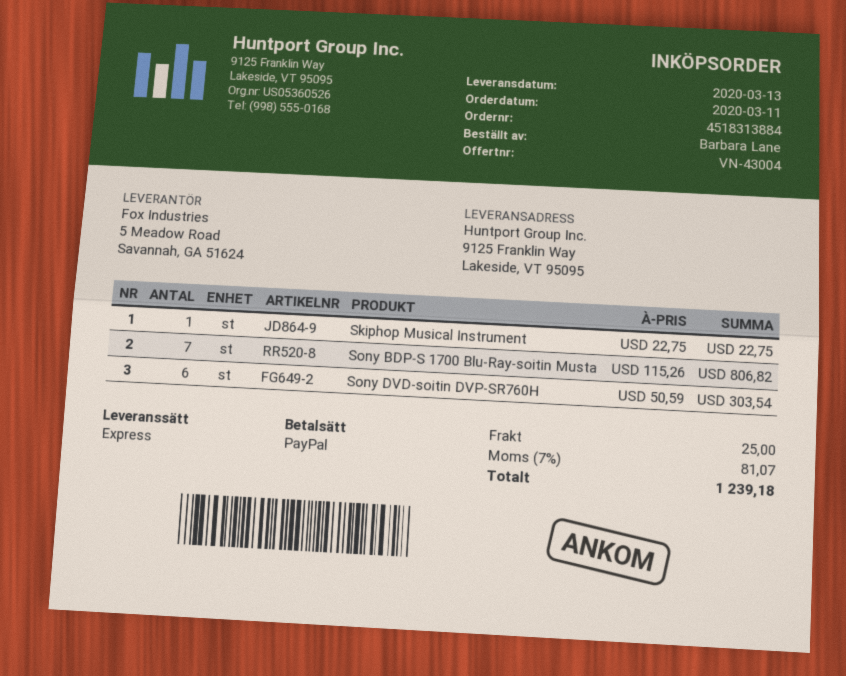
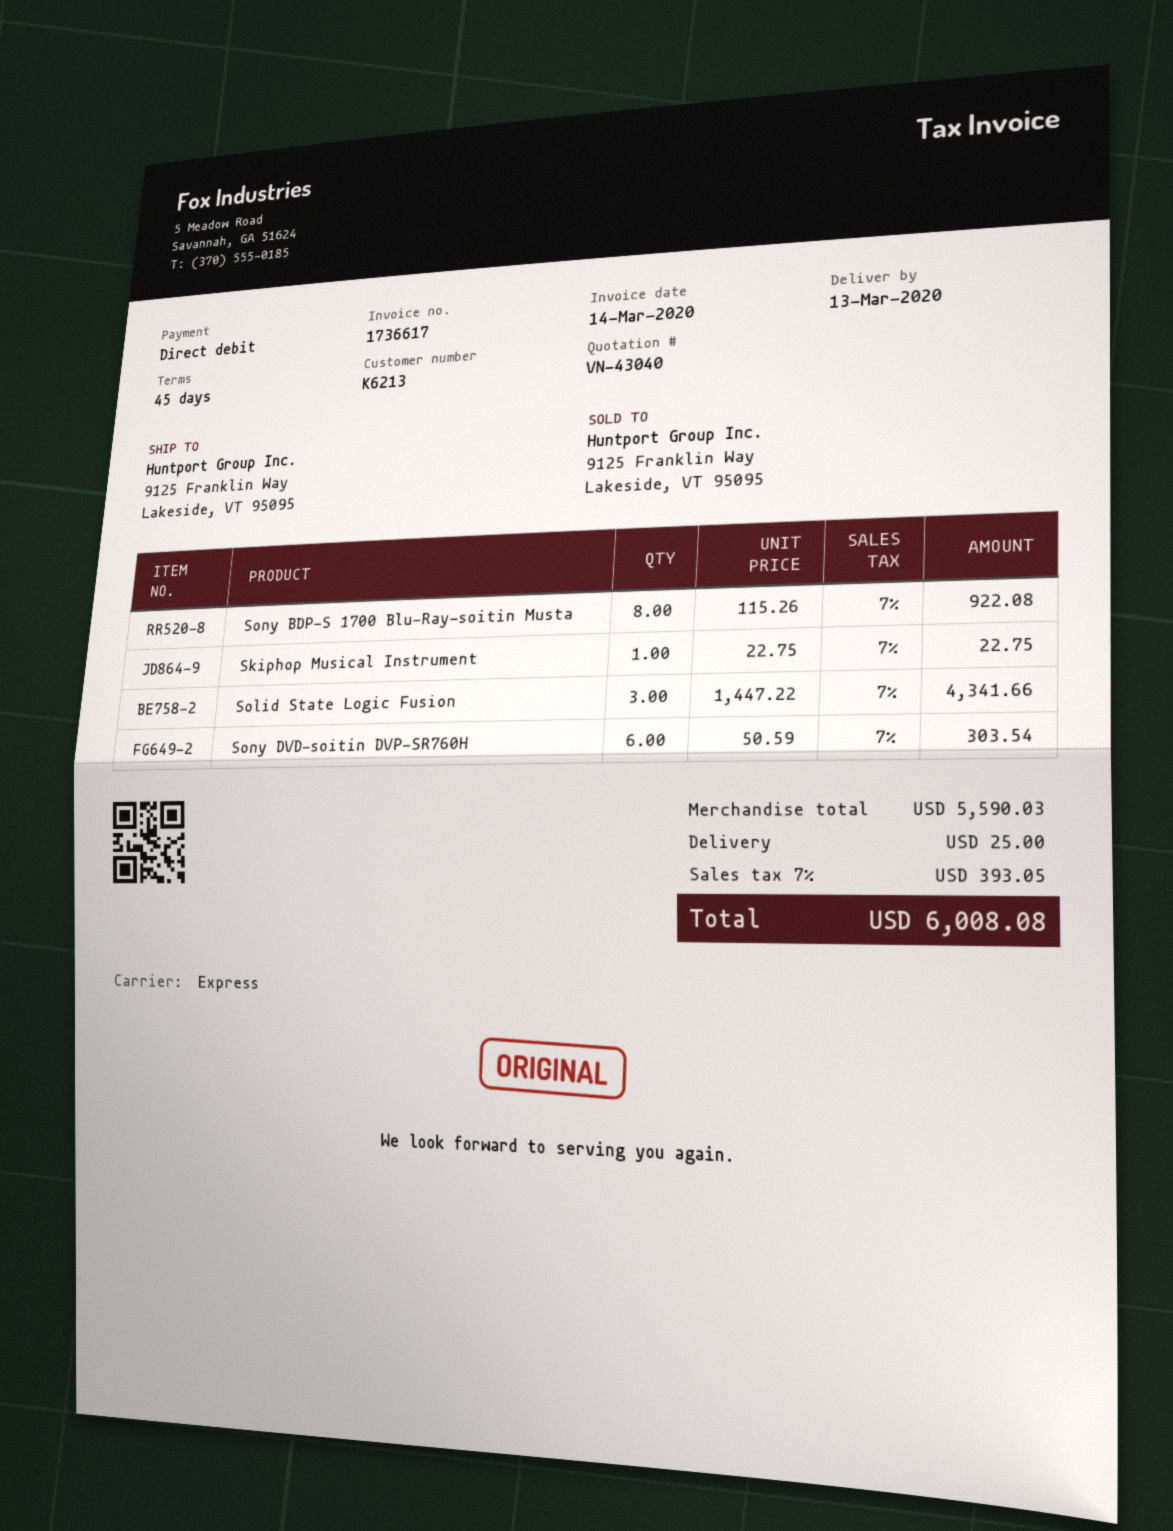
quote number: VN-43004 -> VN-43040
payment method: PayPal -> direct debit
Sony BDP-S 1700 Blu-Ray-soitin Musta: 7 x 115.26 = 806.82 -> 8 x 115.26 = 922.08
Solid State Logic Fusion: none -> 3 x 1447.22 = 4341.66
tax: 7% = 81.07 -> 7% = 393.05
total: 1239.18 -> 6008.08

